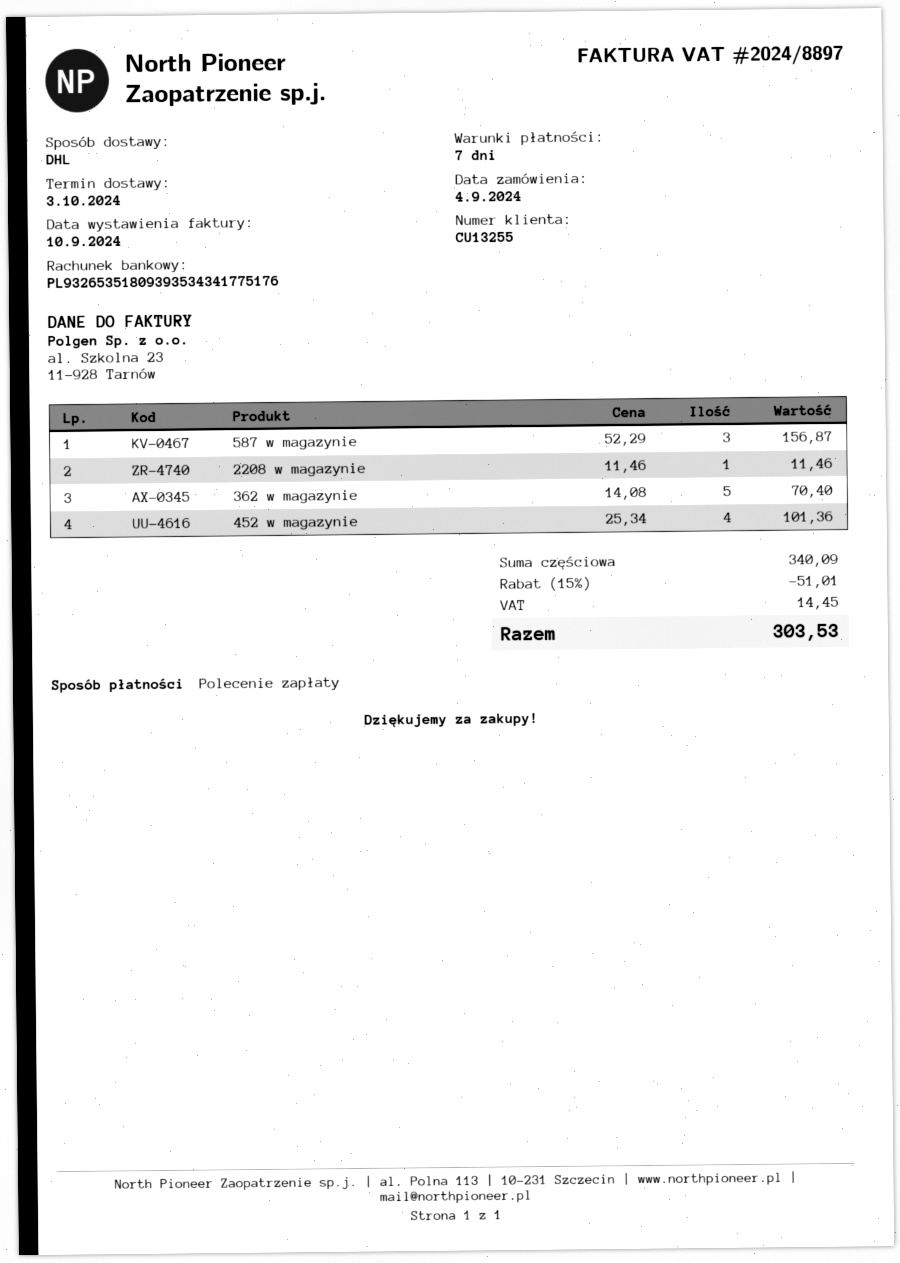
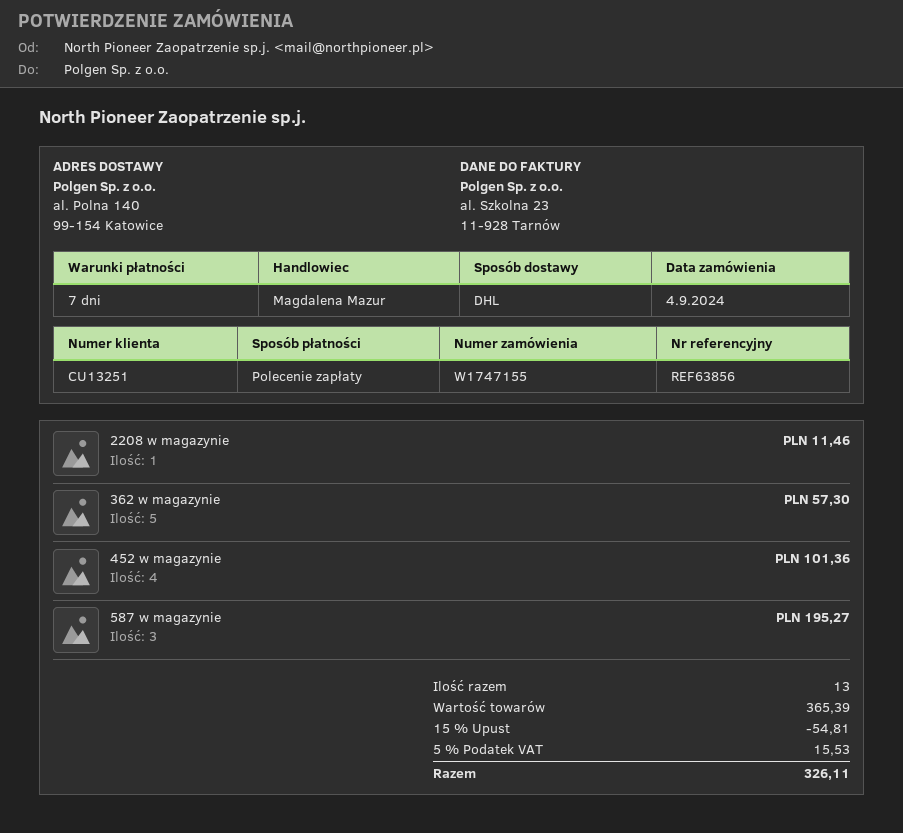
customer number: CU13255 -> CU13251
587 w magazynie: 3 for 156.87 -> 3 for 195.27
362 w magazynie: 5 for 70.40 -> 5 for 57.30
subtotal: 340.09 -> 365.39
discount: 15% = 51.01 -> 15% = 54.81
tax: 14.45 -> 15.53
total: 303.53 -> 326.11

